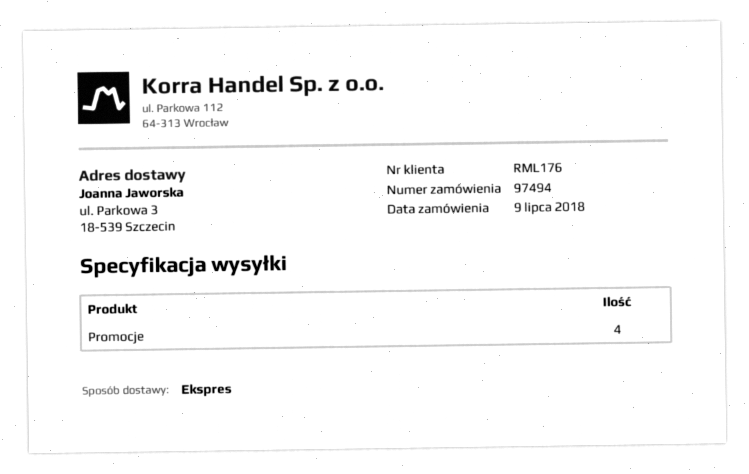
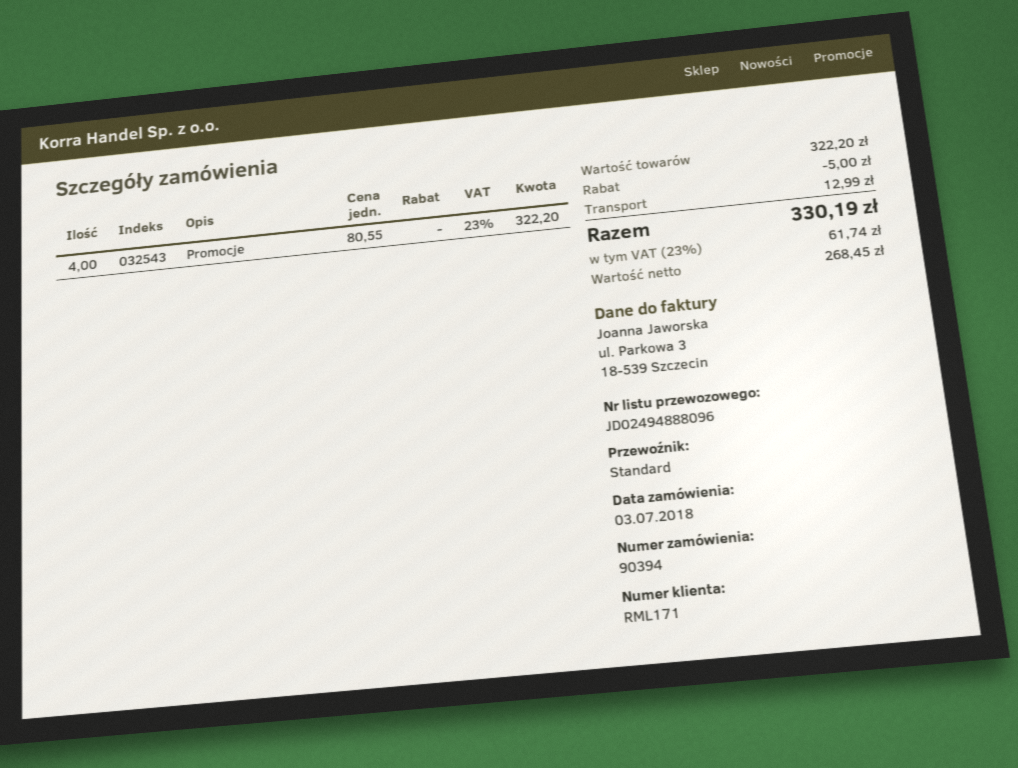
order number: 97494 -> 90394
order date: 2018-07-09 -> 2018-07-03
customer number: RML176 -> RML171
shipping method: express -> standard

